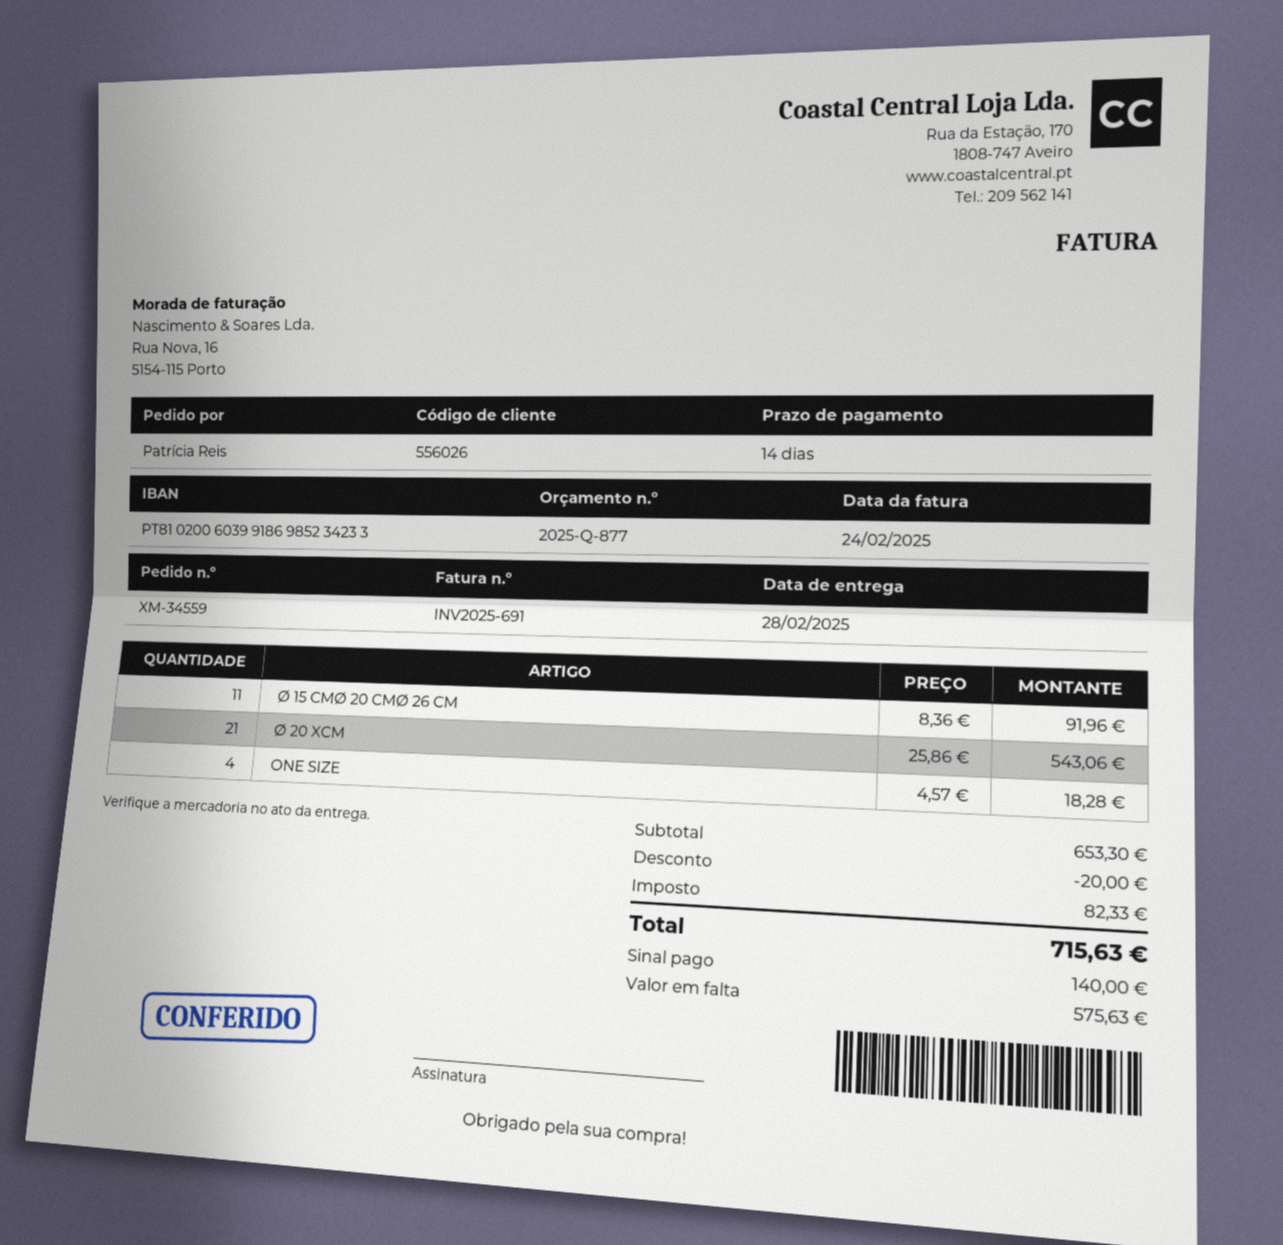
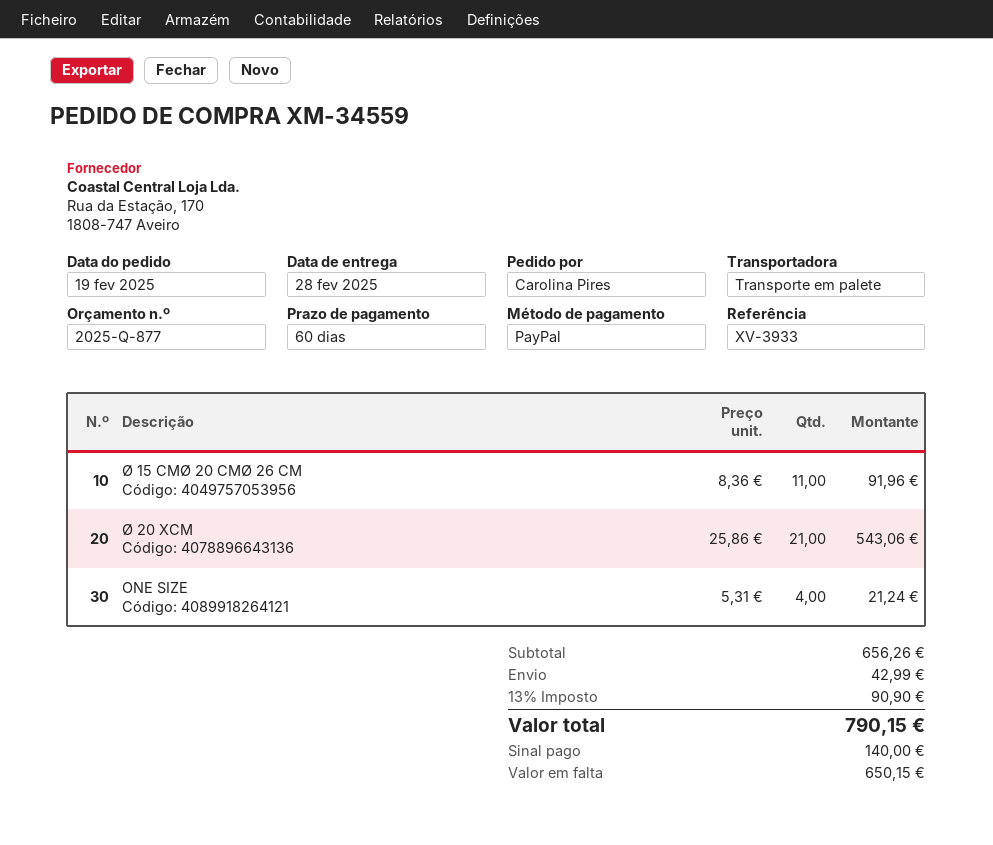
payment terms: 14 days -> 60 days
ordered by: Patrícia Reis -> Carolina Pires
ONE SIZE: 4 x 4.57 = 18.28 -> 4 x 5.31 = 21.24
subtotal: 653.30 -> 656.26
discount: 20.00 -> none
shipping: none -> 42.99
tax: 82.33 -> 90.90
total: 715.63 -> 790.15
balance: 575.63 -> 650.15

